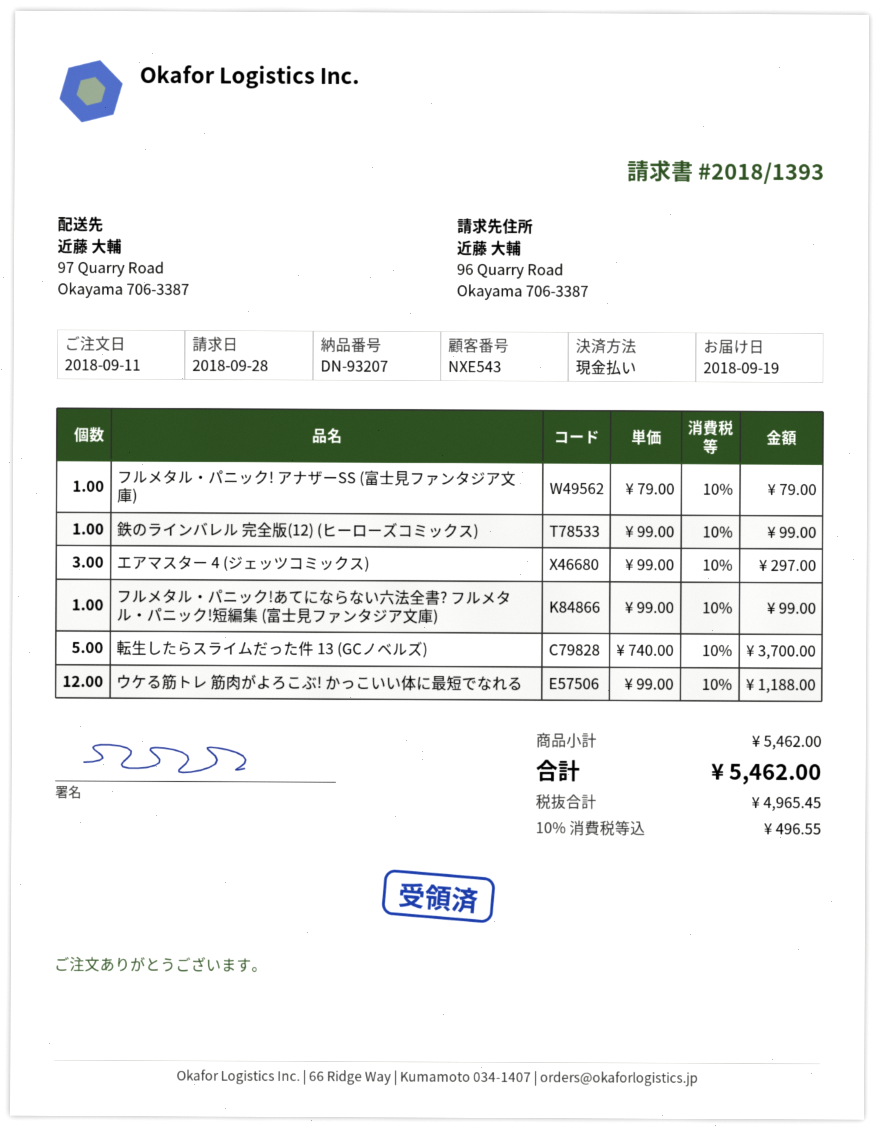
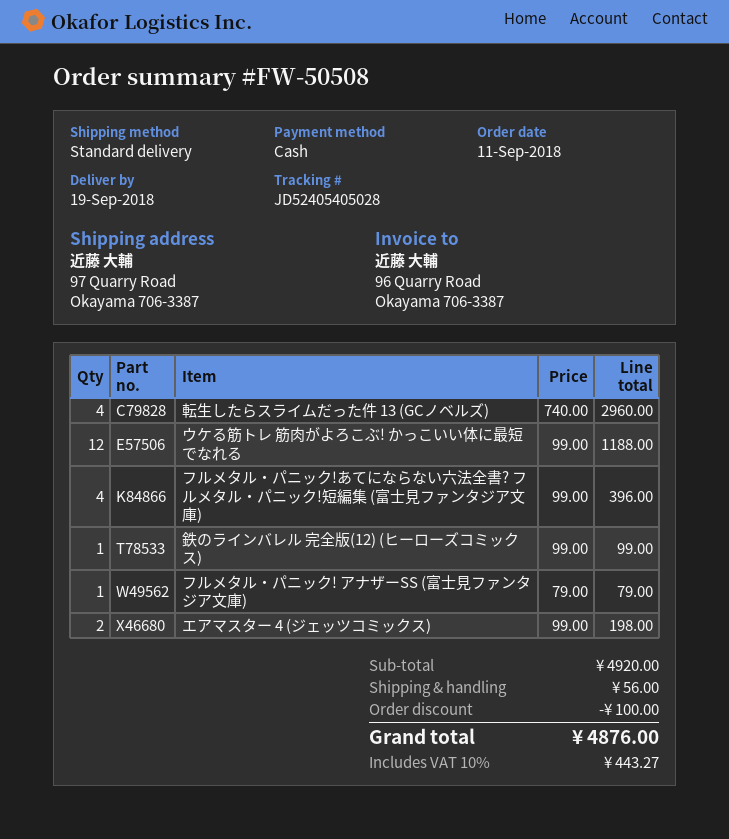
エアマスター 4 (ジェッツコミックス): 3 x 99.00 = 297.00 -> 2 x 99.00 = 198.00
フルメタル・パニック!あてにならない六法全書? フルメタル・パニック!短編集 (富士見ファンタジア文庫): 1 x 99.00 = 99.00 -> 4 x 99.00 = 396.00
転生したらスライムだった件 13 (GCノベルズ): 5 x 740.00 = 3700.00 -> 4 x 740.00 = 2960.00
subtotal: 5462.00 -> 4920.00
discount: none -> 100.00
shipping: none -> 56.00
tax: 10% = 496.55 -> 10% = 443.27
total: 5462.00 -> 4876.00

